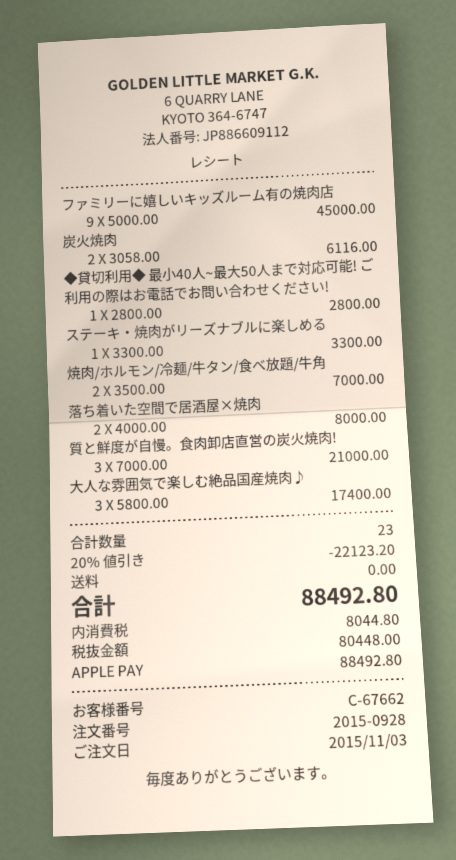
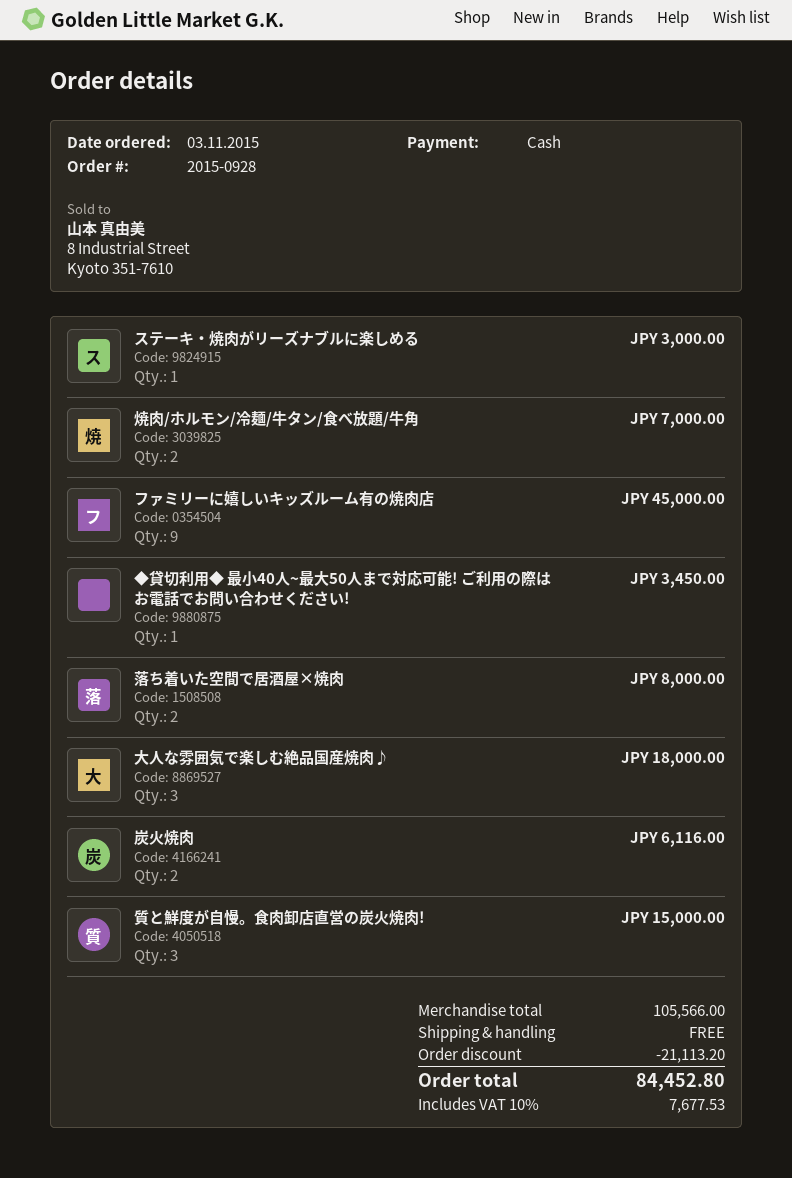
payment method: Apple Pay -> cash
◆貸切利用◆ 最小40人~最大50人まで対応可能! ご利用の際はお電話でお問い合わせください!: 1 for 2800.00 -> 1 for 3450.00
ステーキ・焼肉がリーズナブルに楽しめる: 1 for 3300.00 -> 1 for 3000.00
質と鮮度が自慢。食肉卸店直営の炭火焼肉!: 3 for 21000.00 -> 3 for 15000.00
大人な雰囲気で楽しむ絶品国産焼肉♪: 3 for 17400.00 -> 3 for 18000.00
discount: 22123.20 -> 21113.20
tax: 8044.80 -> 7677.53
total: 88492.80 -> 84452.80

